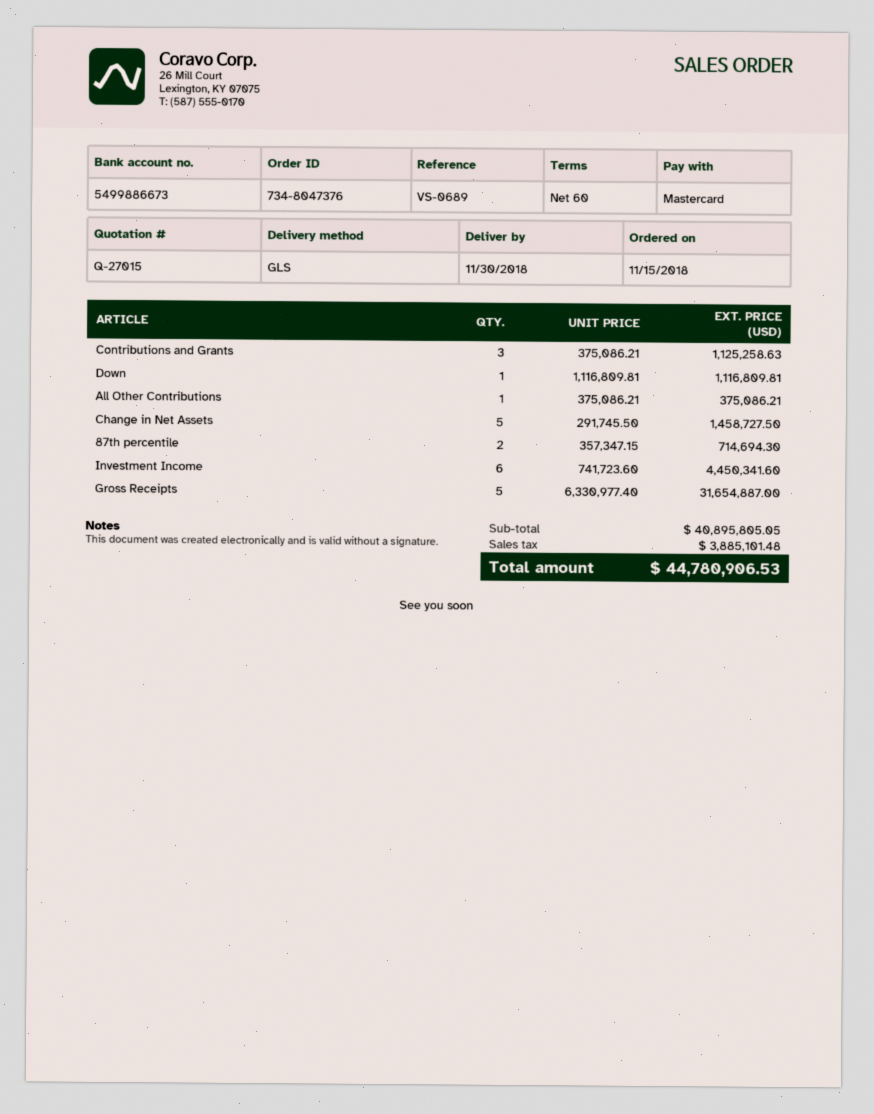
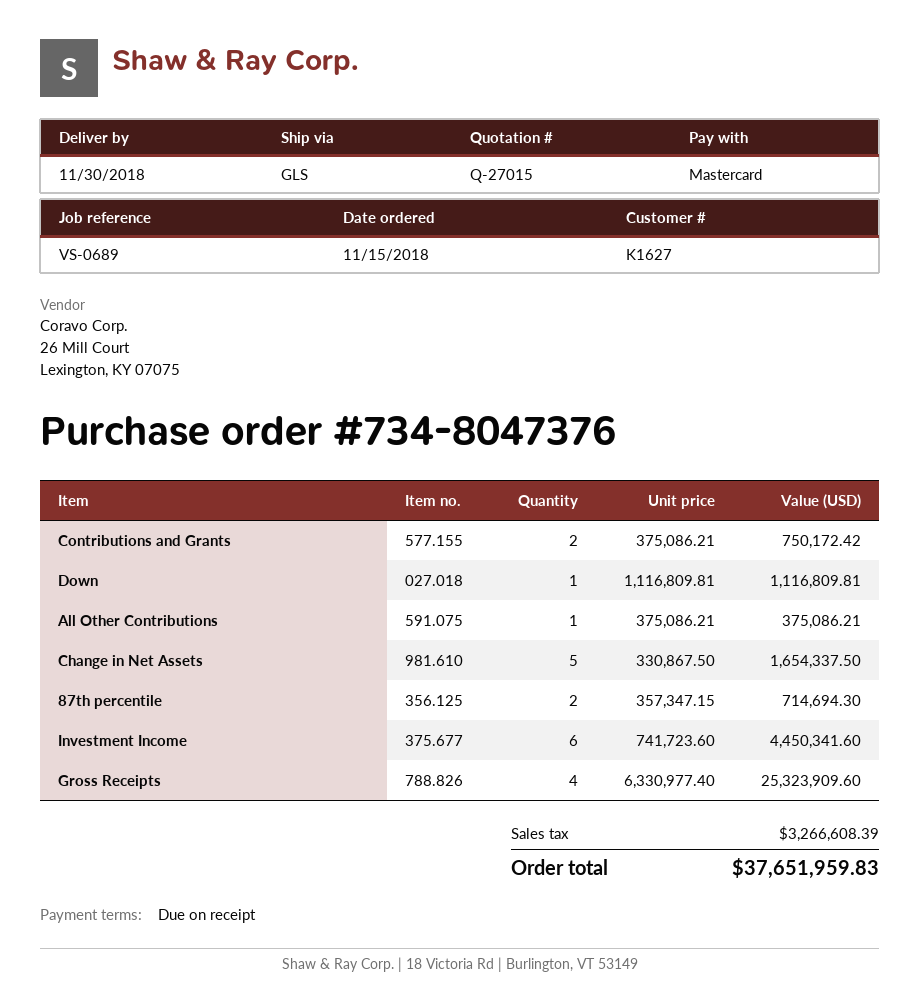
payment terms: 60 days -> on receipt
Contributions and Grants: 3 x 375086.21 = 1125258.63 -> 2 x 375086.21 = 750172.42
Change in Net Assets: 5 x 291745.50 = 1458727.50 -> 5 x 330867.50 = 1654337.50
Gross Receipts: 5 x 6330977.40 = 31654887.00 -> 4 x 6330977.40 = 25323909.60
tax: 3885101.48 -> 3266608.39
total: 44780906.53 -> 37651959.83

